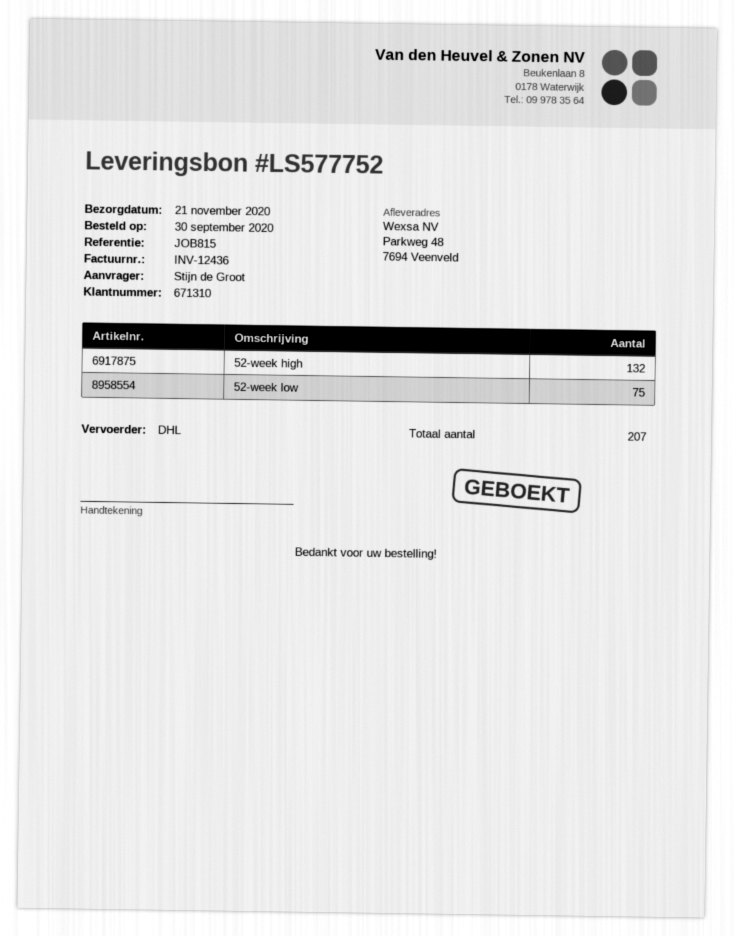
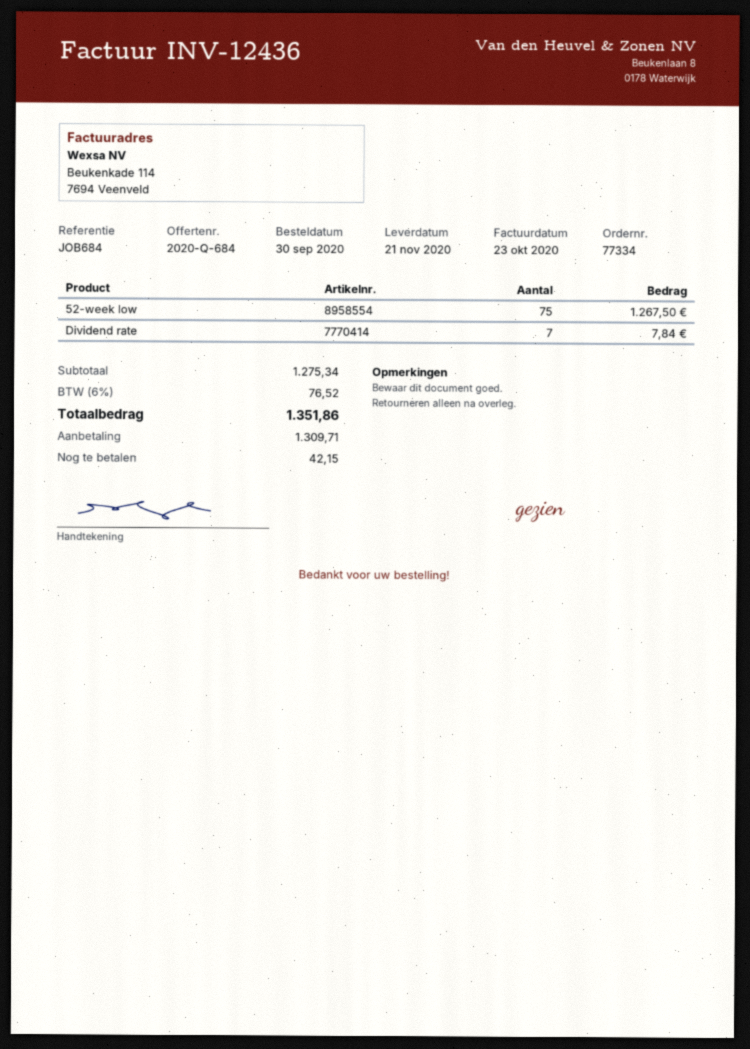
reference: JOB815 -> JOB684
52-week high: 132 -> none
Dividend rate: none -> 7

